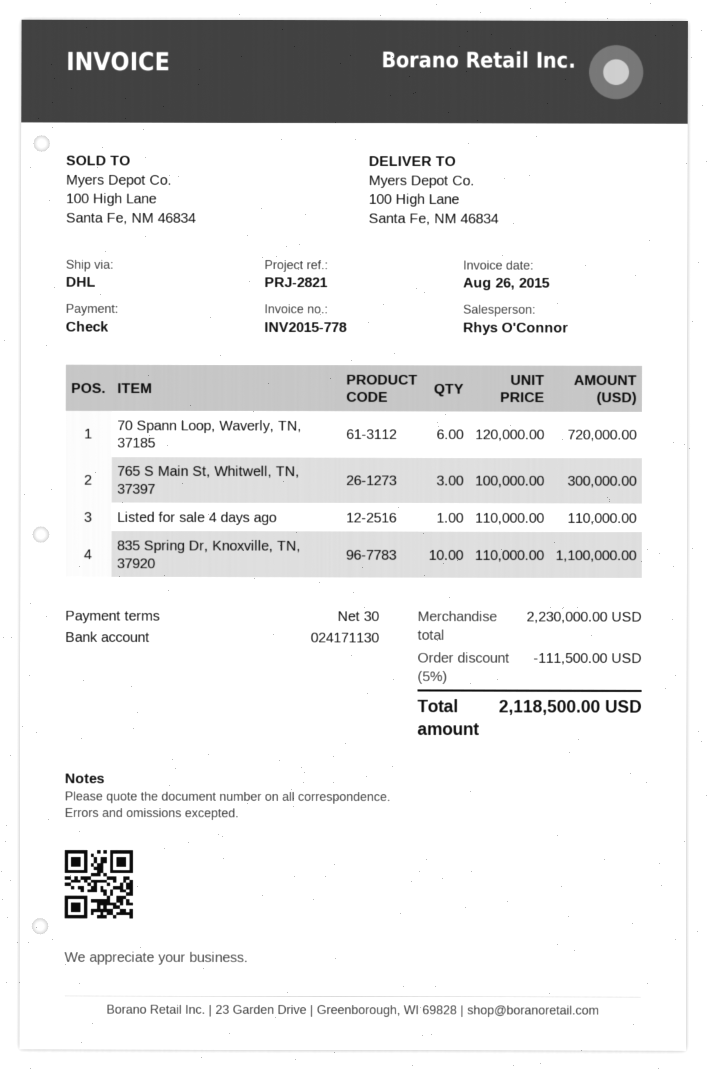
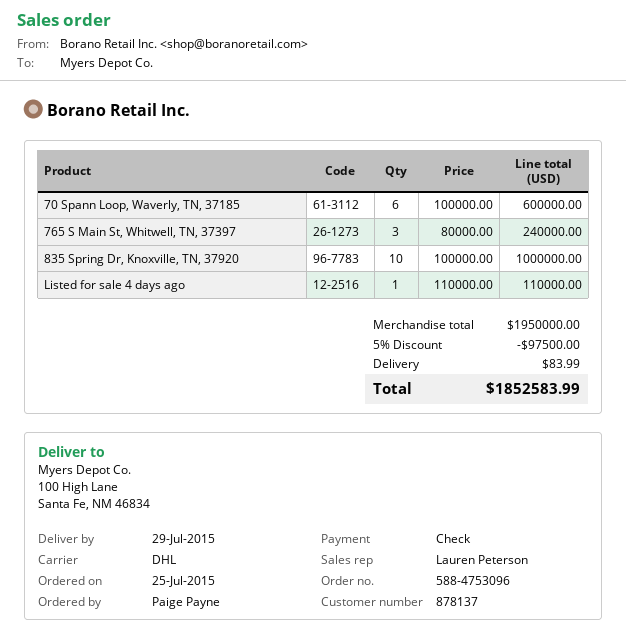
sales rep: Rhys O'Connor -> Lauren Peterson
70 Spann Loop, Waverly, TN, 37185: 6 x 120000.00 = 720000.00 -> 6 x 100000.00 = 600000.00
765 S Main St, Whitwell, TN, 37397: 3 x 100000.00 = 300000.00 -> 3 x 80000.00 = 240000.00
835 Spring Dr, Knoxville, TN, 37920: 10 x 110000.00 = 1100000.00 -> 10 x 100000.00 = 1000000.00
subtotal: 2230000.00 -> 1950000.00
discount: 5% = 111500.00 -> 5% = 97500.00
shipping: none -> 83.99
total: 2118500.00 -> 1852583.99

